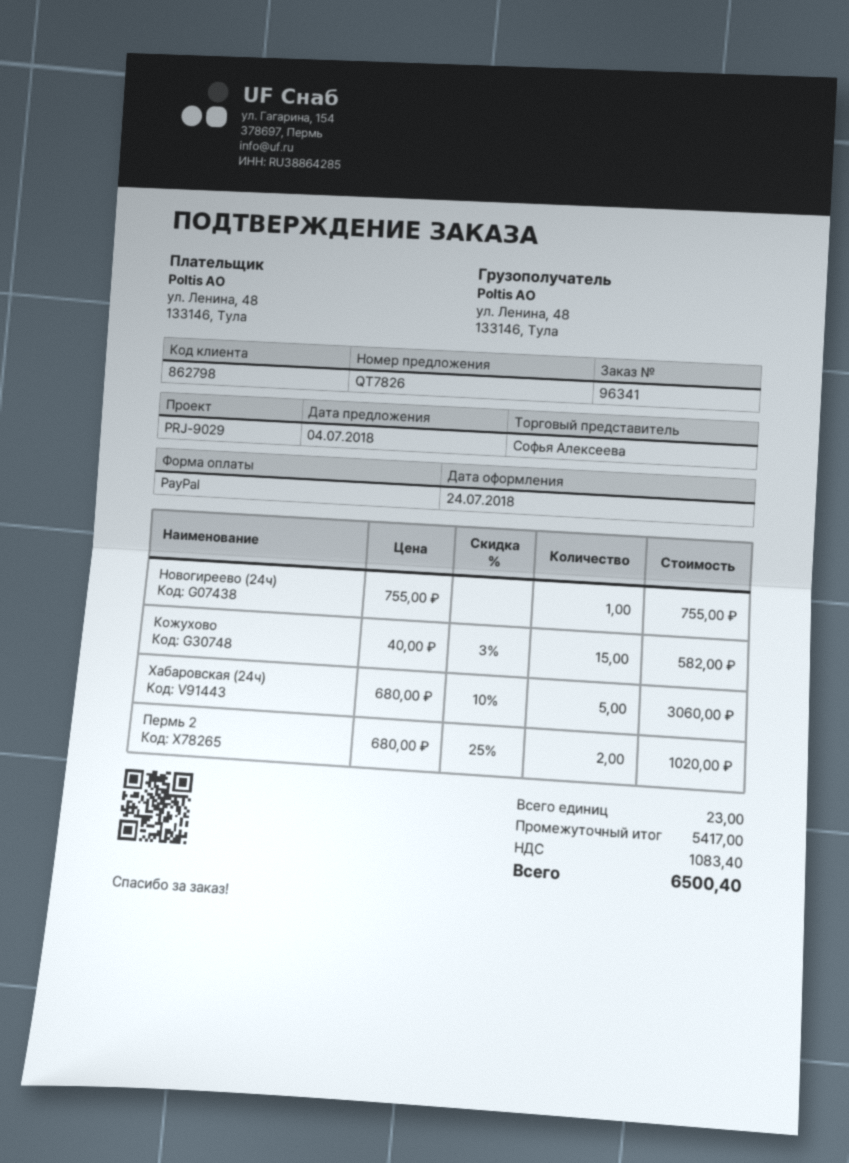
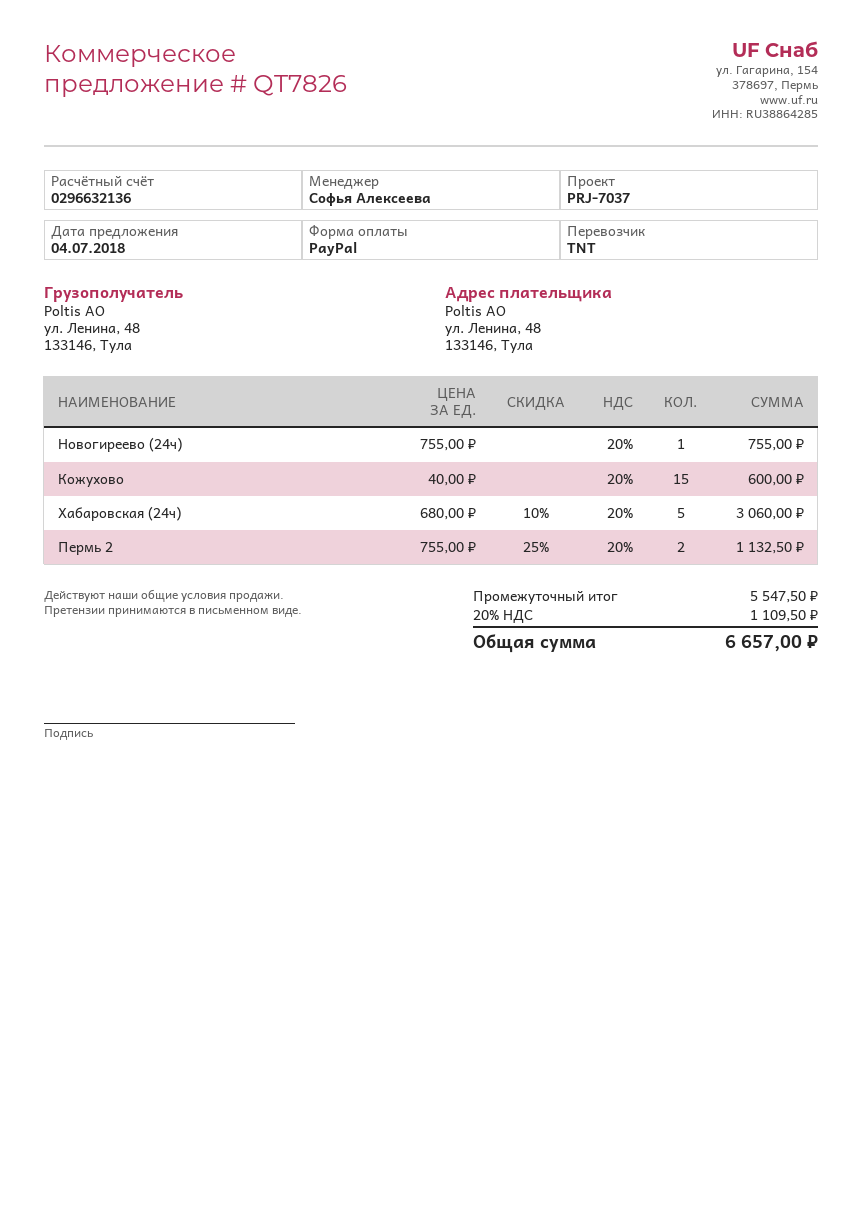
reference: PRJ-9029 -> PRJ-7037
Кожухово: 15 x 40.00 - 3% = 582.00 -> 15 x 40.00 = 600.00
Пермь 2: 2 x 680.00 - 25% = 1020.00 -> 2 x 755.00 - 25% = 1132.50
subtotal: 5417.00 -> 5547.50
tax: 1083.40 -> 1109.50
total: 6500.40 -> 6657.00

